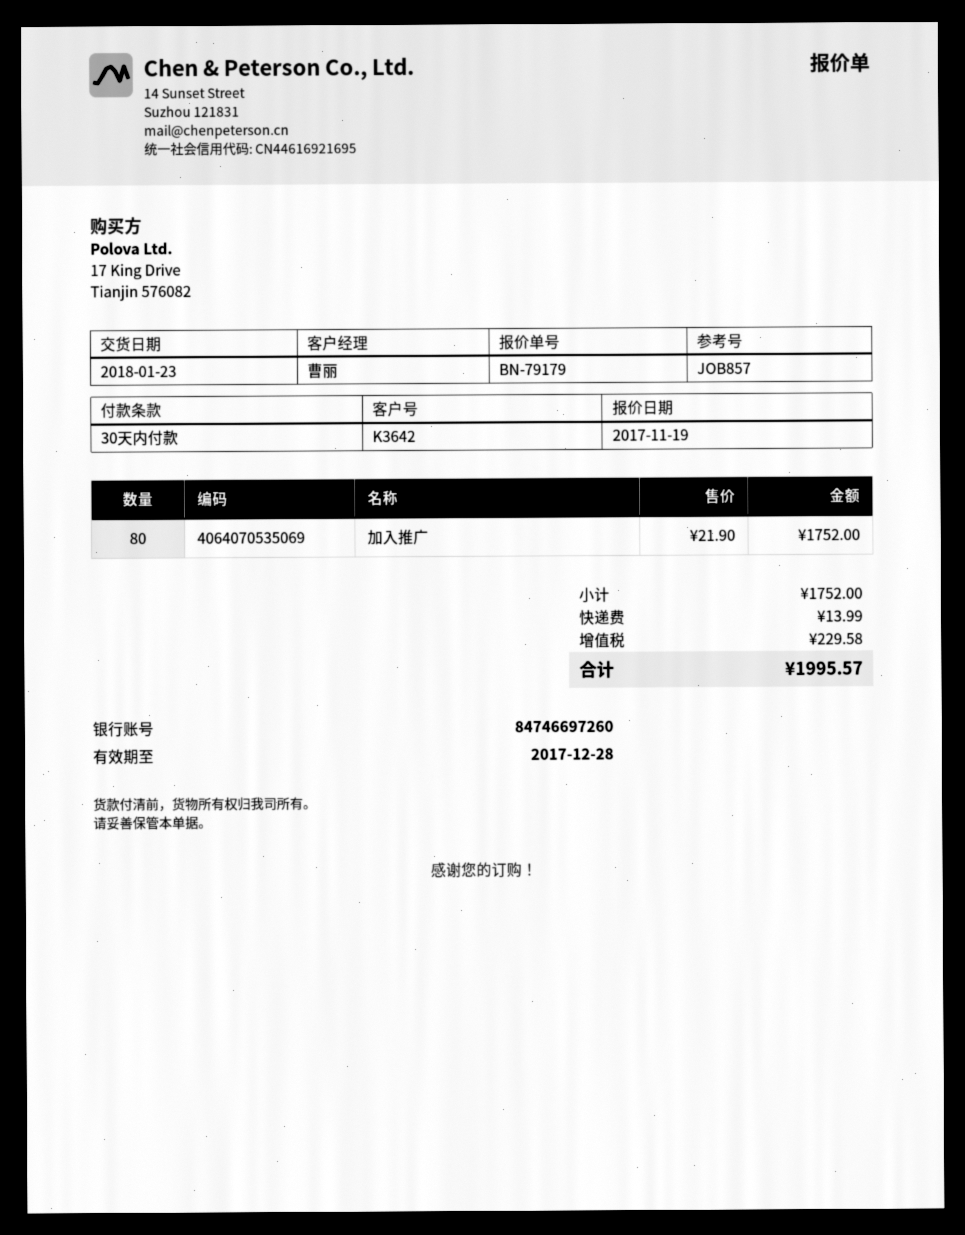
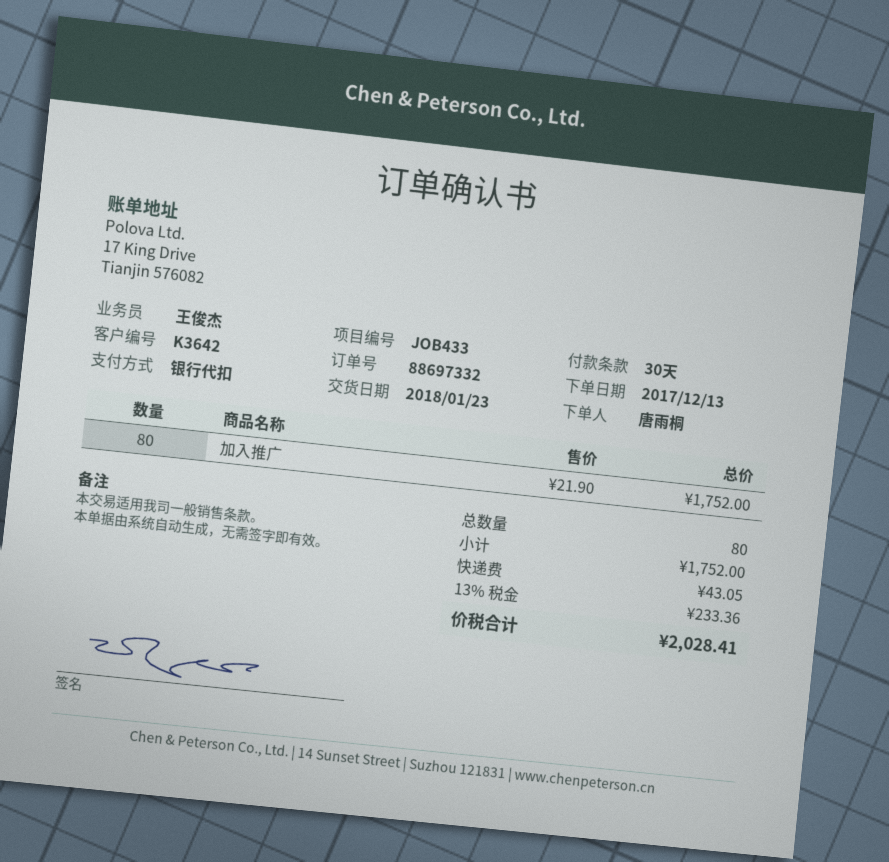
reference: JOB857 -> JOB433
sales rep: 曹丽 -> 王俊杰
shipping: 13.99 -> 43.05
tax: 229.58 -> 233.36
total: 1995.57 -> 2028.41

